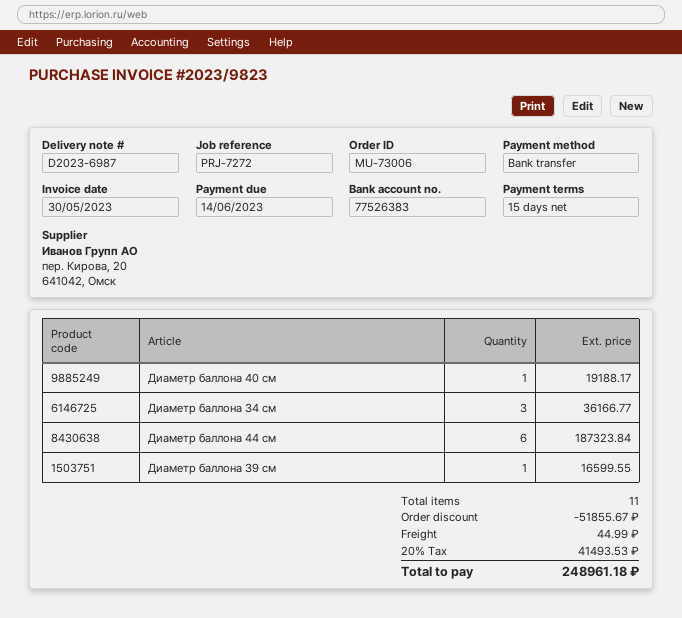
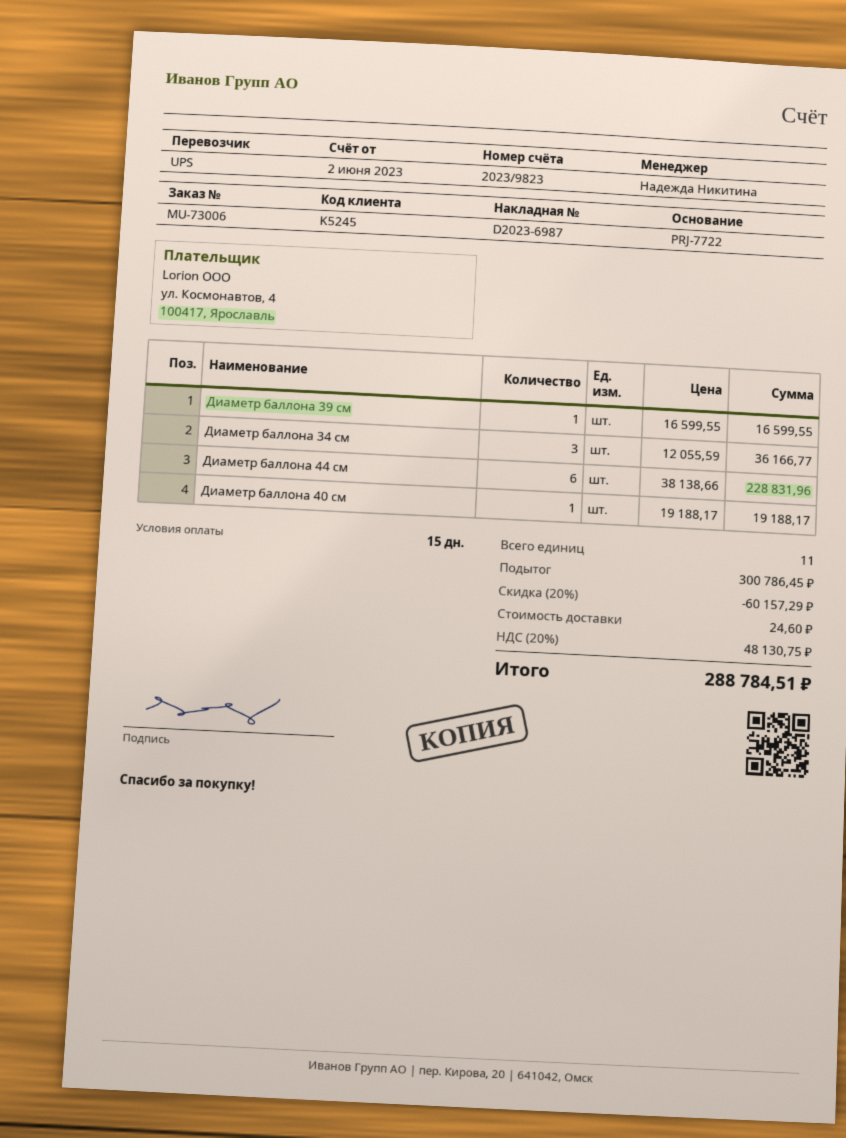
invoice date: 2023-05-30 -> 2023-06-02
reference: PRJ-7272 -> PRJ-7722
Диаметр баллона 44 см: 6 for 187323.84 -> 6 for 228831.96
discount: 51855.67 -> 60157.29
shipping: 44.99 -> 24.60
tax: 20% = 41493.53 -> 20% = 48130.75
total: 248961.18 -> 288784.51

